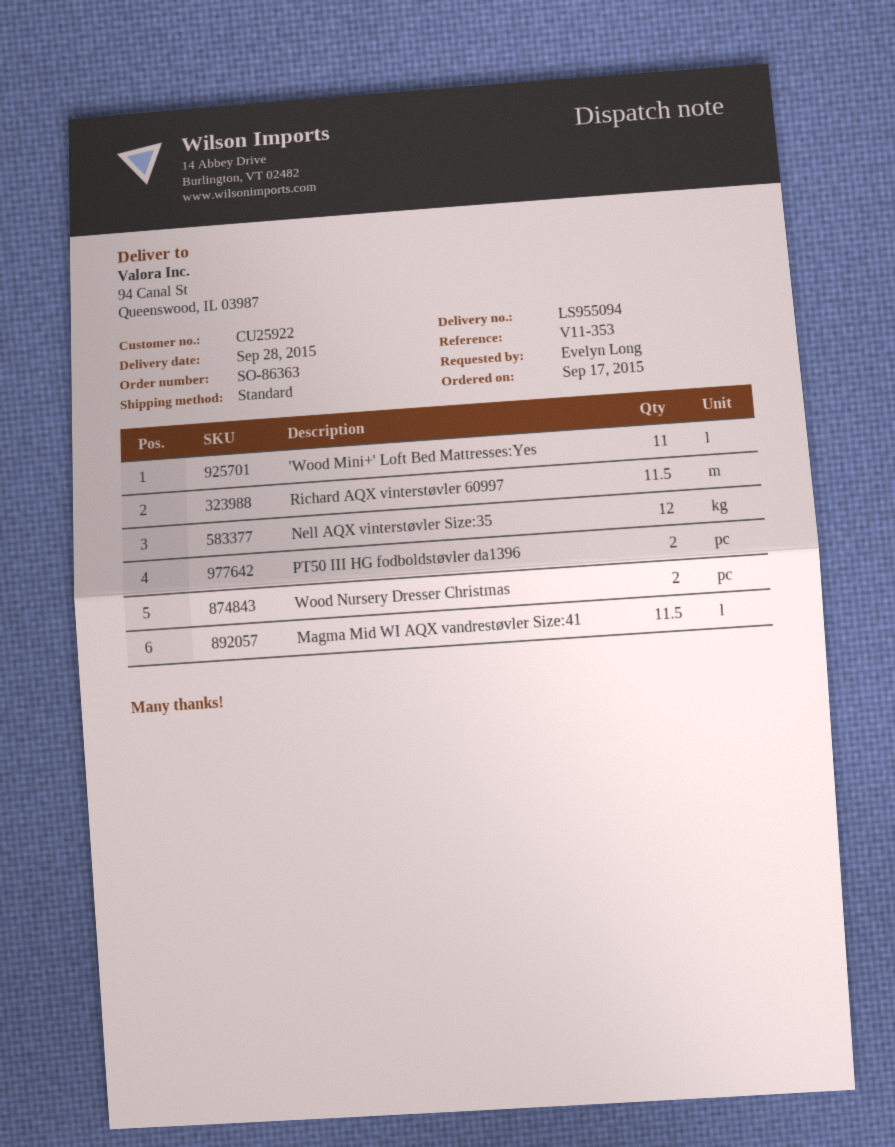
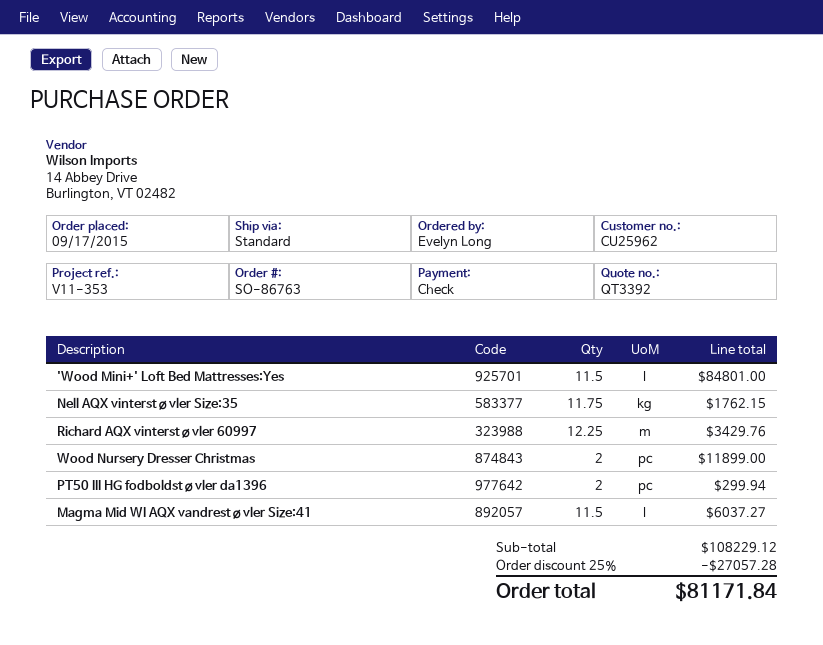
order number: SO-86363 -> SO-86763
customer number: CU25922 -> CU25962
'Wood Mini+' Loft Bed Mattresses:Yes: 11 -> 11.5
Richard AQX vinterstøvler 60997: 11.5 -> 12.25
Nell AQX vinterstøvler Size:35: 12 -> 11.75

